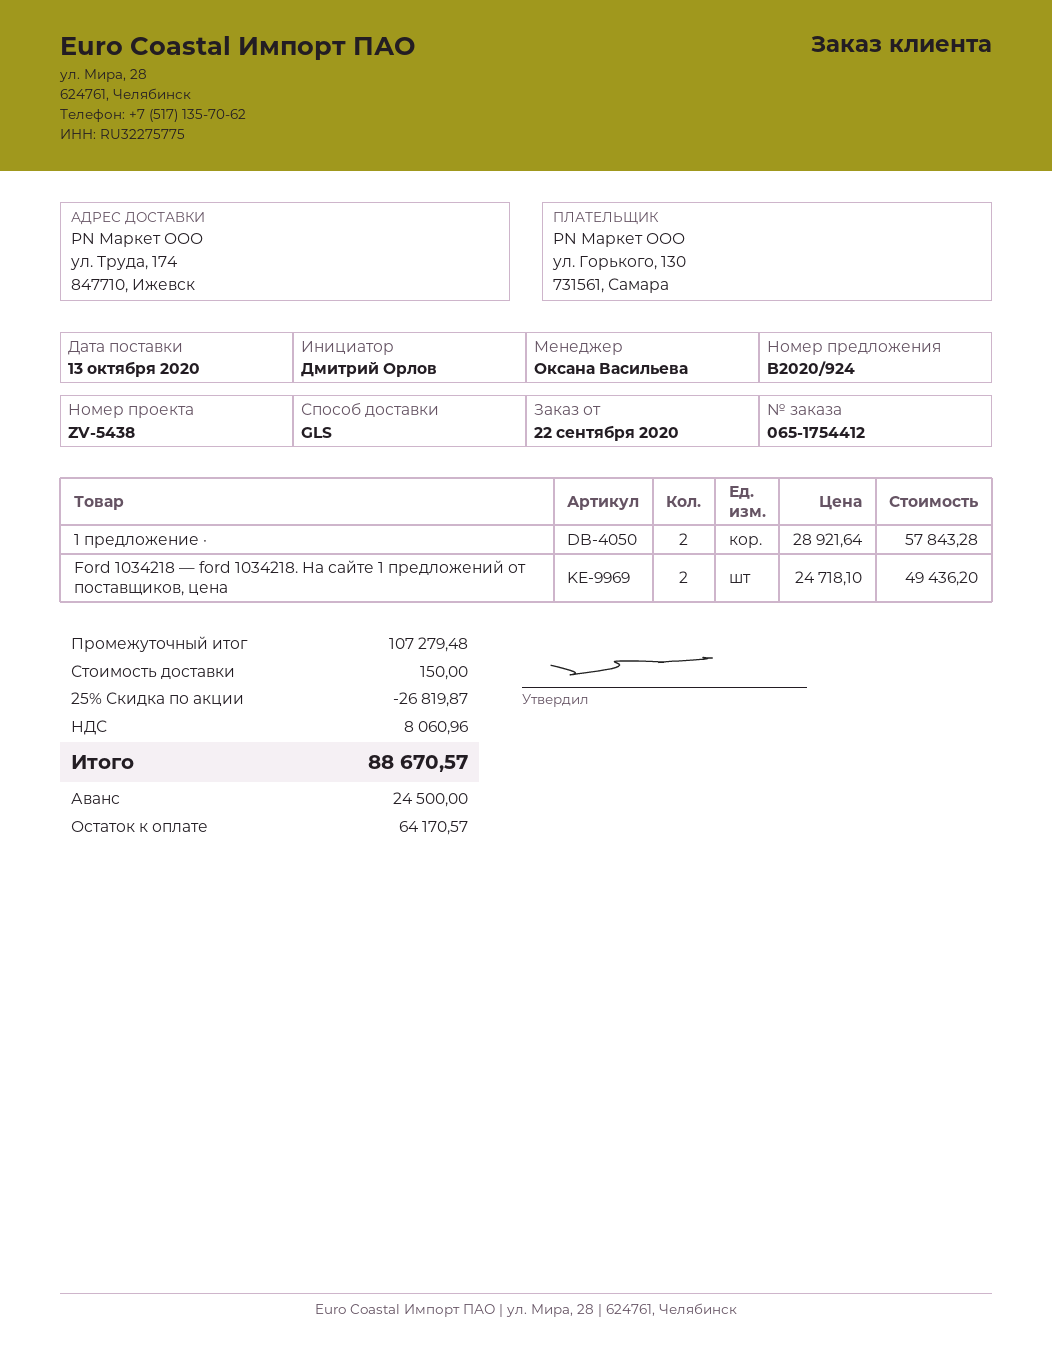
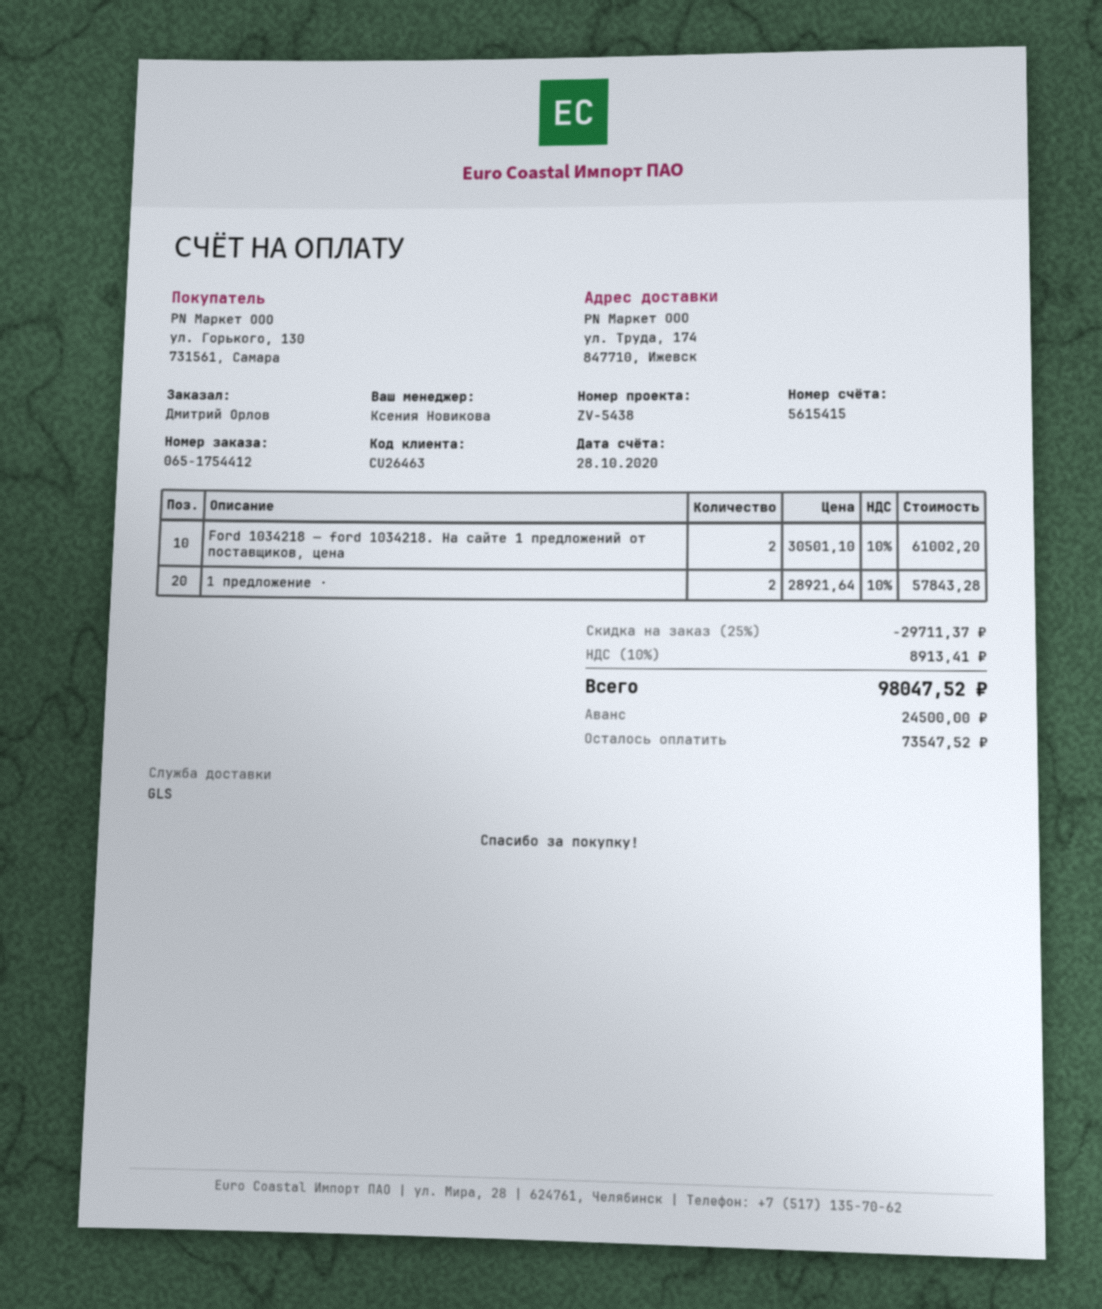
sales rep: Оксана Васильева -> Ксения Новикова
Ford 1034218 — ford 1034218. На сайте 1 предложений от поставщиков, цена: 2 x 24718.10 = 49436.20 -> 2 x 30501.10 = 61002.20
discount: 25% = 26819.87 -> 25% = 29711.37
shipping: 150.00 -> none
tax: 8060.96 -> 8913.41
total: 88670.57 -> 98047.52
balance: 64170.57 -> 73547.52

